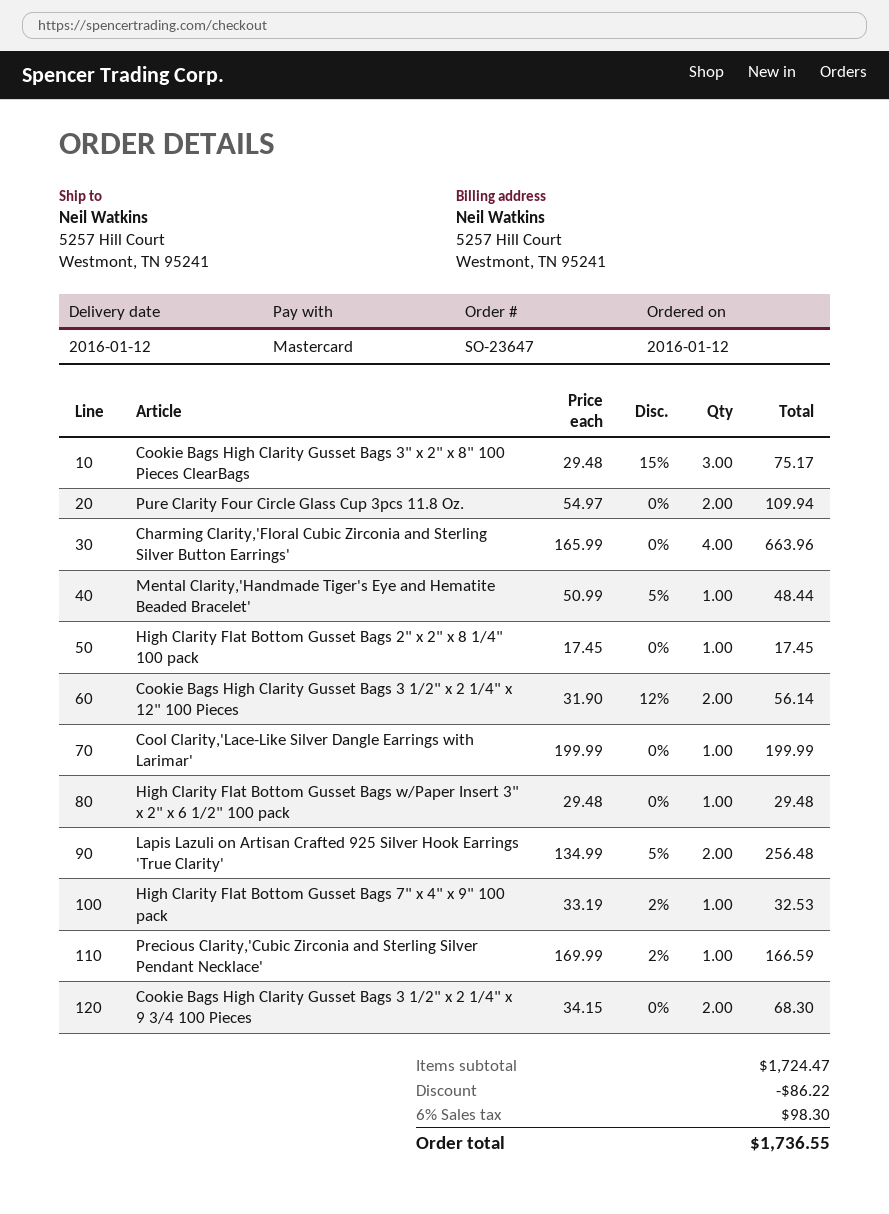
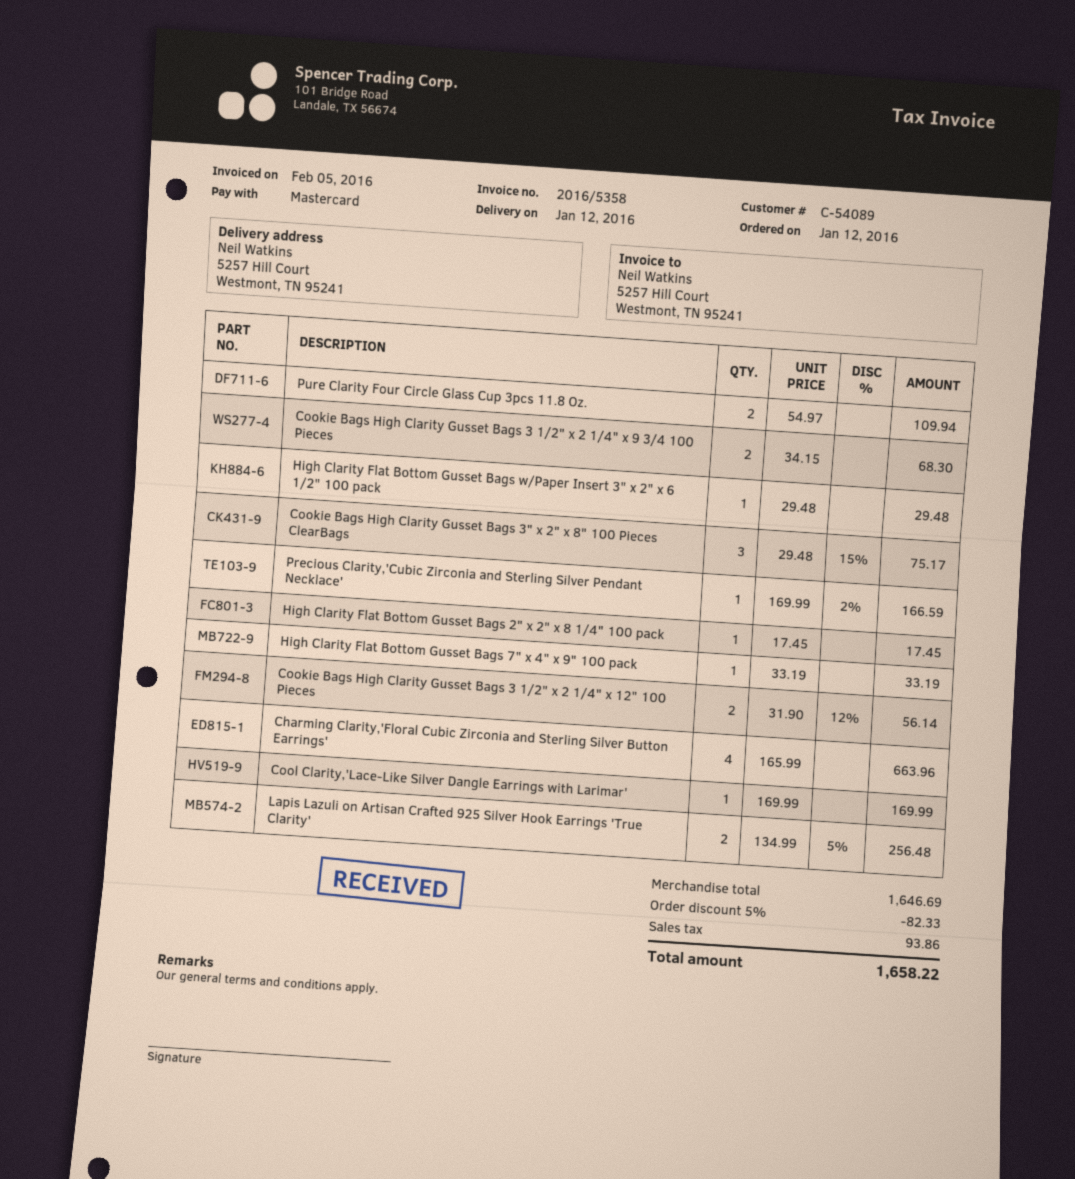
Mental Clarity,'Handmade Tiger's Eye and Hematite Beaded Bracelet': 1 x 50.99 - 5% = 48.44 -> none
Cool Clarity,'Lace-Like Silver Dangle Earrings with Larimar': 1 x 199.99 = 199.99 -> 1 x 169.99 = 169.99
High Clarity Flat Bottom Gusset Bags 7" x 4" x 9" 100 pack: 1 x 33.19 - 2% = 32.53 -> 1 x 33.19 = 33.19
subtotal: 1724.47 -> 1646.69
discount: 86.22 -> 82.33
tax: 98.30 -> 93.86
total: 1736.55 -> 1658.22

